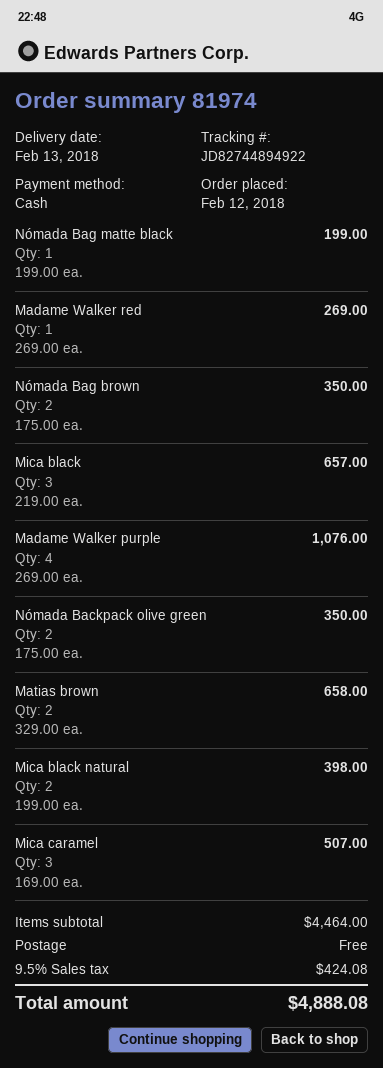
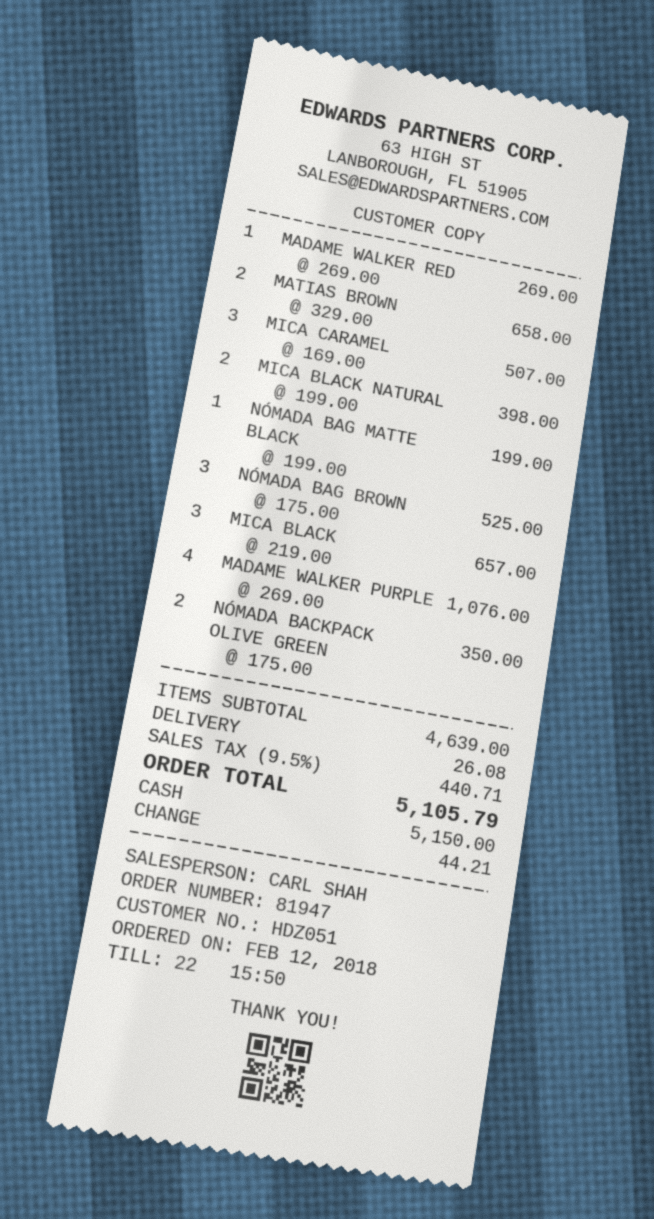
order number: 81974 -> 81947
Nómada Bag brown: 2 x 175.00 = 350.00 -> 3 x 175.00 = 525.00
subtotal: 4464.00 -> 4639.00
shipping: 0.00 -> 26.08
tax: 9.5% = 424.08 -> 9.5% = 440.71
total: 4888.08 -> 5105.79

